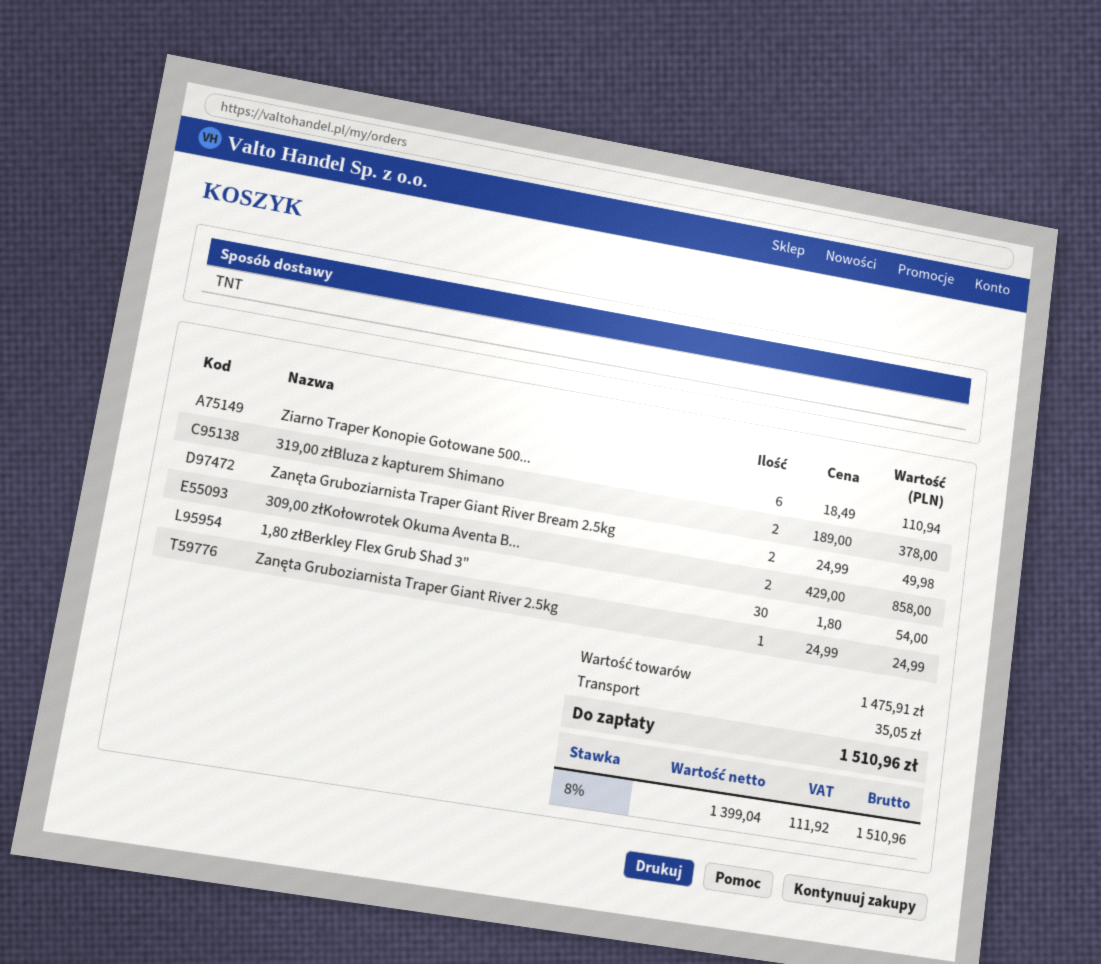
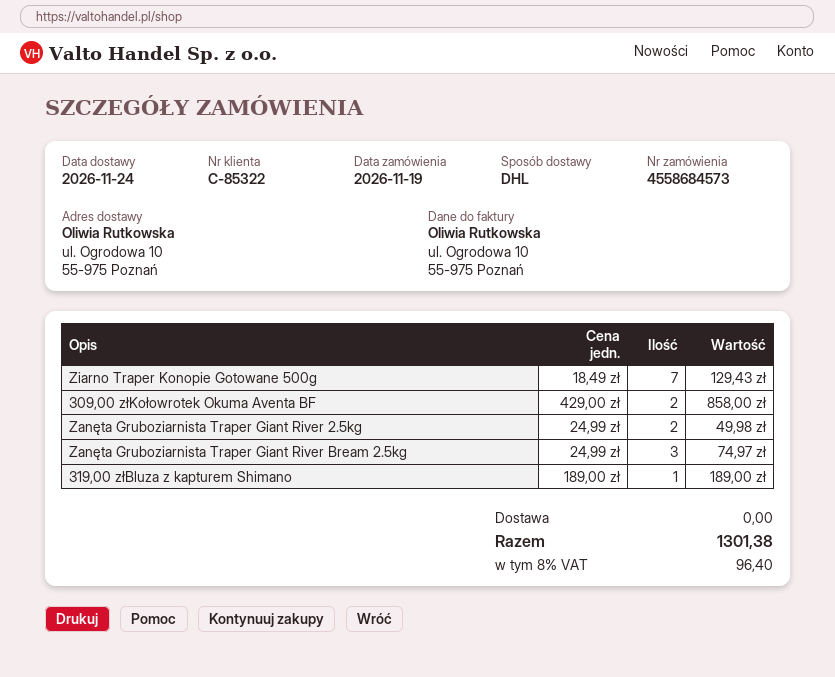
shipping method: TNT -> DHL
Ziarno Traper Konopie Gotowane 500...: 6 x 18.49 = 110.94 -> 7 x 18.49 = 129.43
319,00 złBluza z kapturem Shimano: 2 x 189.00 = 378.00 -> 1 x 189.00 = 189.00
Zanęta Gruboziarnista Traper Giant River Bream 2.5kg: 2 x 24.99 = 49.98 -> 3 x 24.99 = 74.97
1,80 złBerkley Flex Grub Shad 3": 30 x 1.80 = 54.00 -> none
Zanęta Gruboziarnista Traper Giant River 2.5kg: 1 x 24.99 = 24.99 -> 2 x 24.99 = 49.98
shipping: 35.05 -> 0.00
tax: 8% = 111.92 -> 8% = 96.40
total: 1510.96 -> 1301.38

